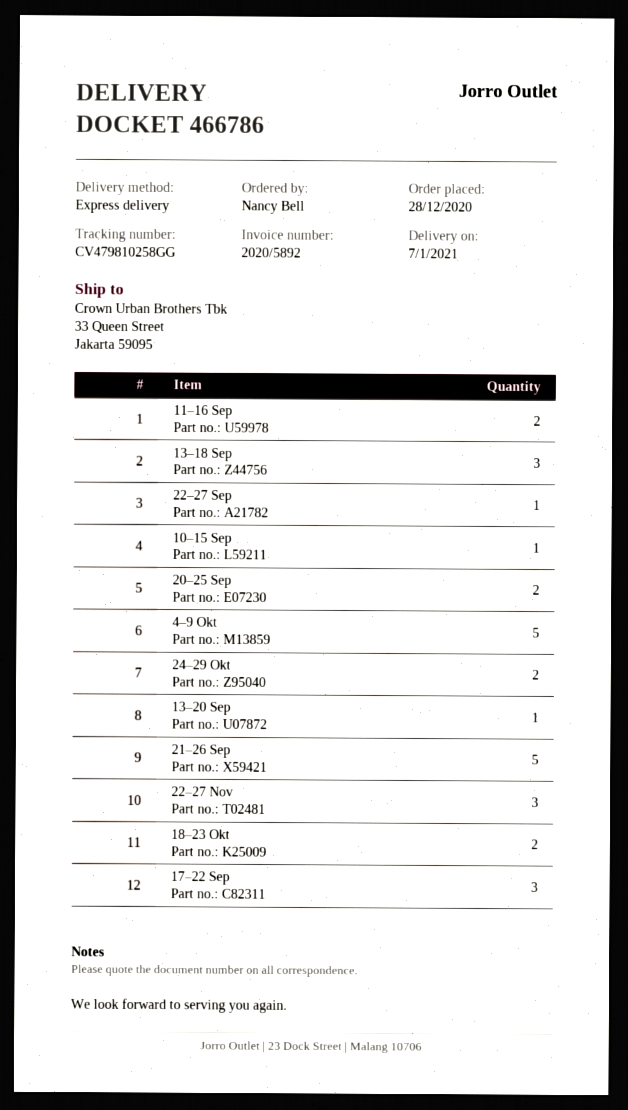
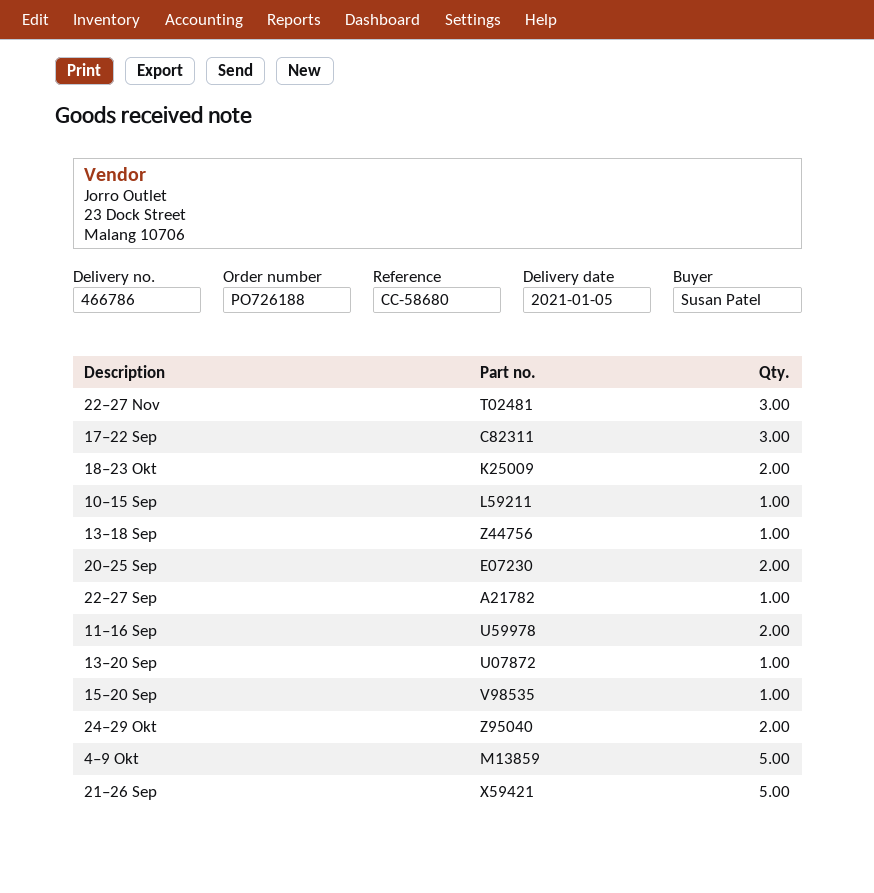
delivery date: 2021-01-07 -> 2021-01-05
ordered by: Nancy Bell -> Susan Patel
13–18 Sep: 3 -> 1
15–20 Sep: none -> 1

